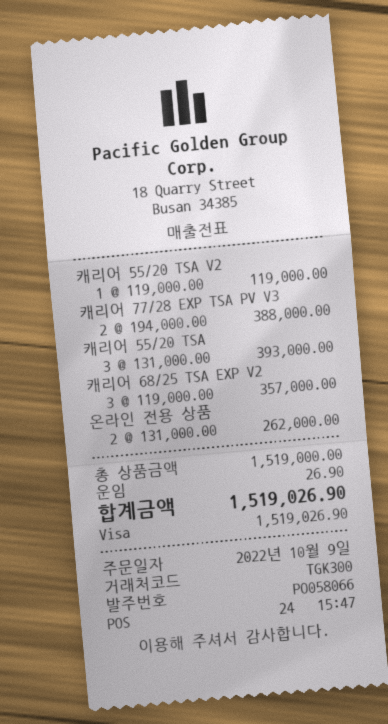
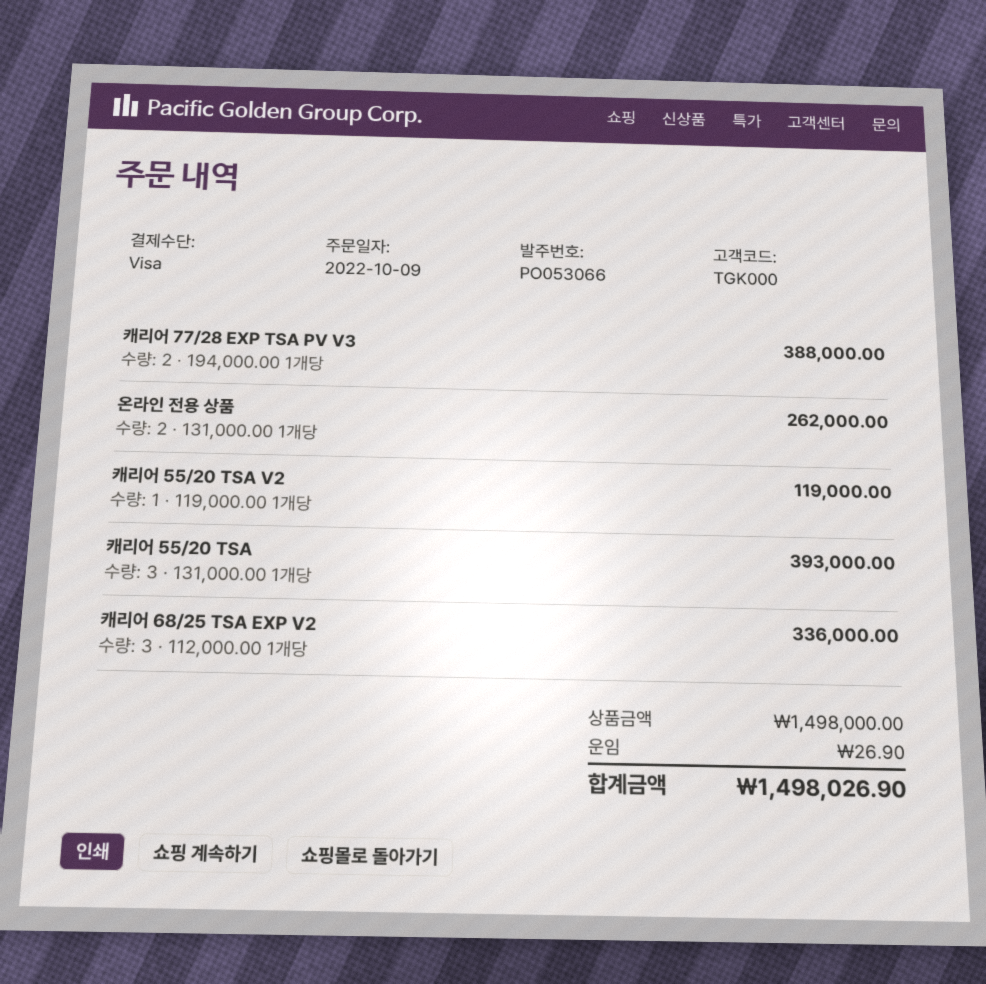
order number: PO058066 -> PO053066
customer number: TGK300 -> TGK000
캐리어 68/25 TSA EXP V2: 3 x 119000.00 = 357000.00 -> 3 x 112000.00 = 336000.00
subtotal: 1519000.00 -> 1498000.00
total: 1519026.90 -> 1498026.90

